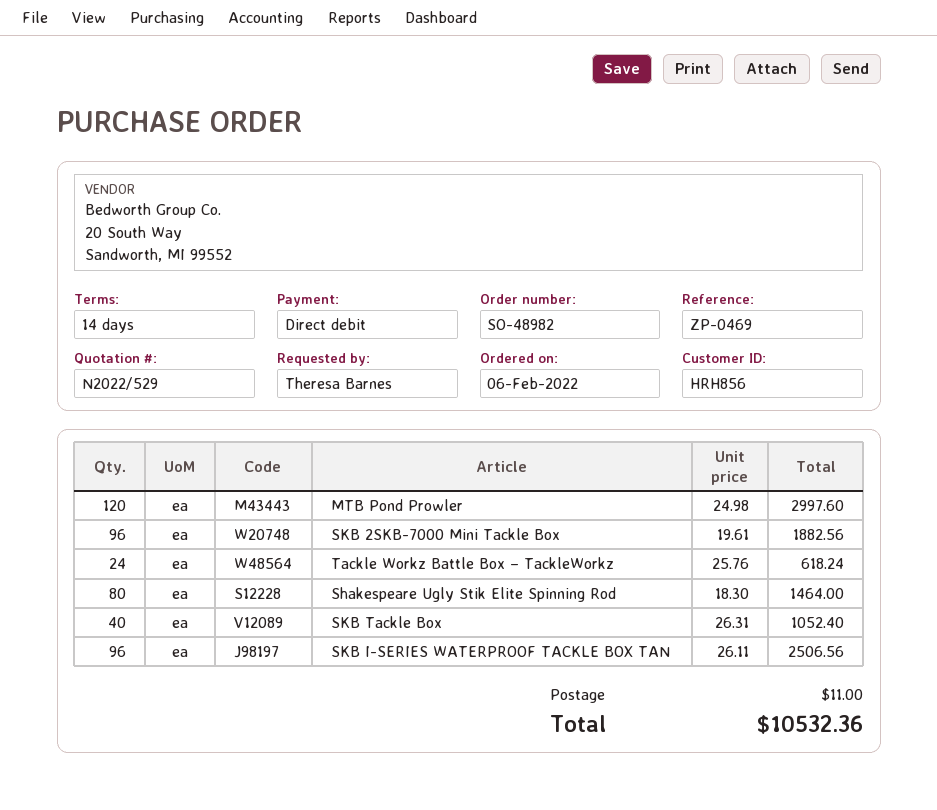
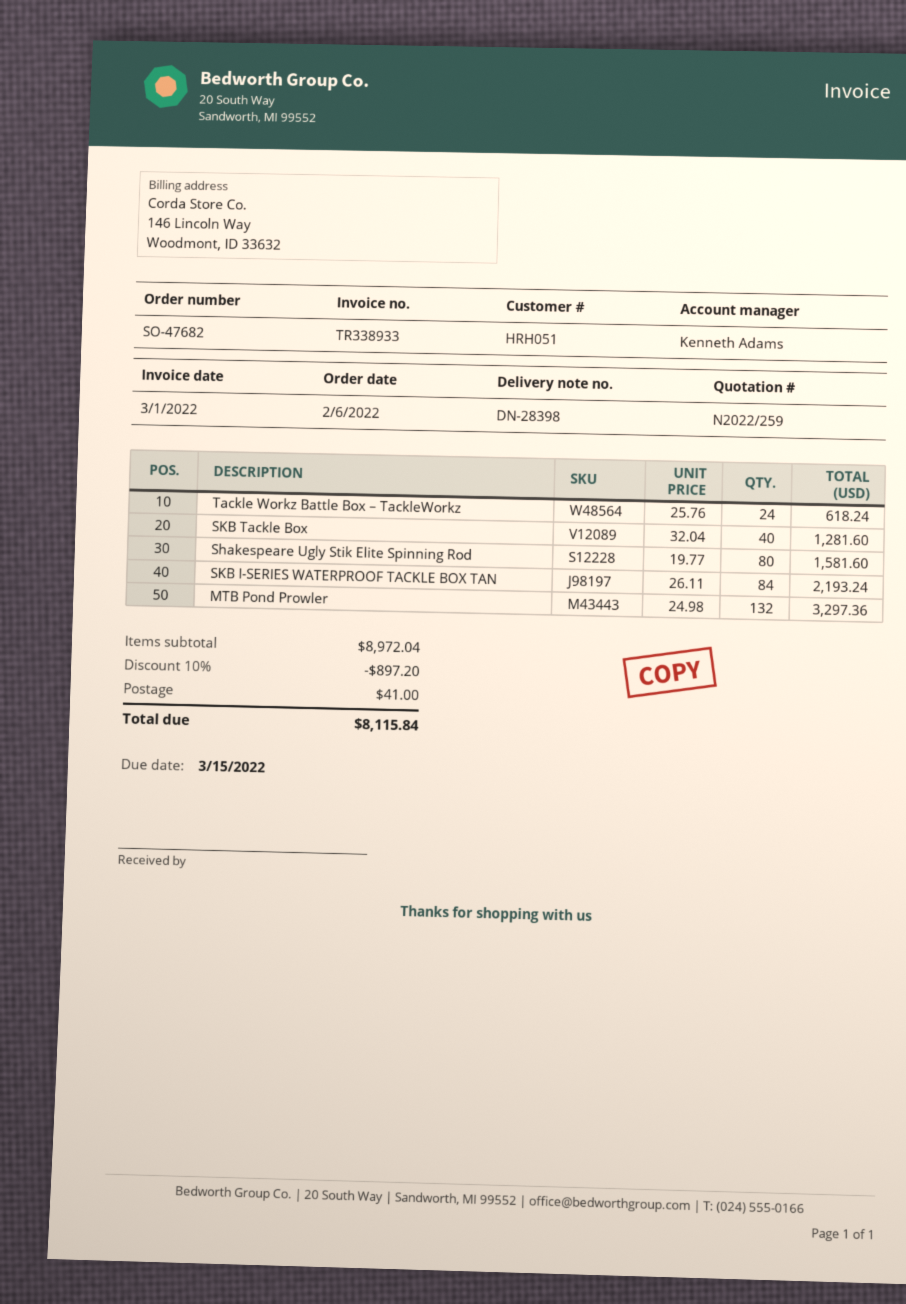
quote number: N2022/529 -> N2022/259
order number: SO-48982 -> SO-47682
customer number: HRH856 -> HRH051
MTB Pond Prowler: 120 x 24.98 = 2997.60 -> 132 x 24.98 = 3297.36
SKB 2SKB-7000 Mini Tackle Box: 96 x 19.61 = 1882.56 -> none
Shakespeare Ugly Stik Elite Spinning Rod: 80 x 18.30 = 1464.00 -> 80 x 19.77 = 1581.60
SKB Tackle Box: 40 x 26.31 = 1052.40 -> 40 x 32.04 = 1281.60
SKB I-SERIES WATERPROOF TACKLE BOX TAN: 96 x 26.11 = 2506.56 -> 84 x 26.11 = 2193.24
discount: none -> 10% = 897.20
shipping: 11.00 -> 41.00
total: 10532.36 -> 8115.84

